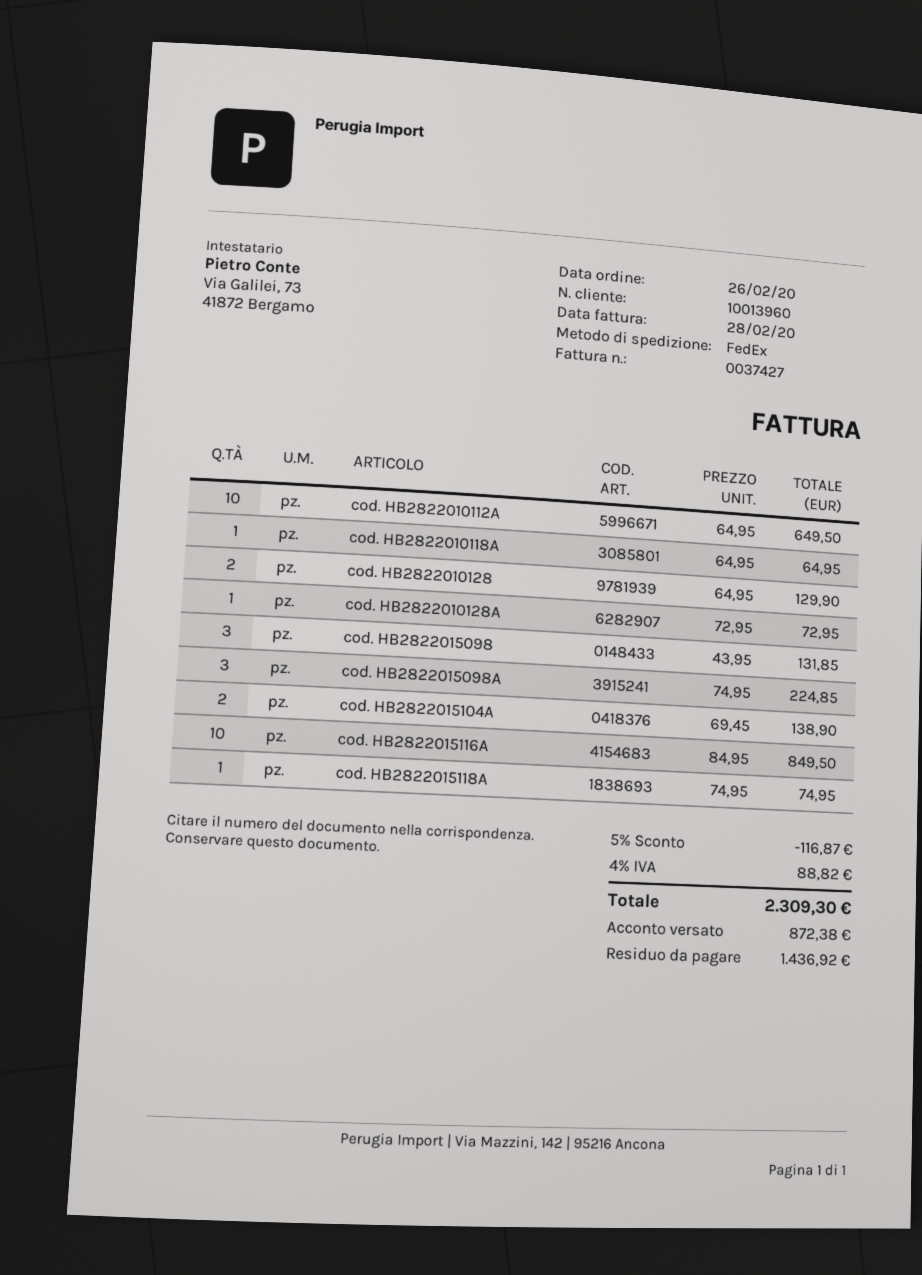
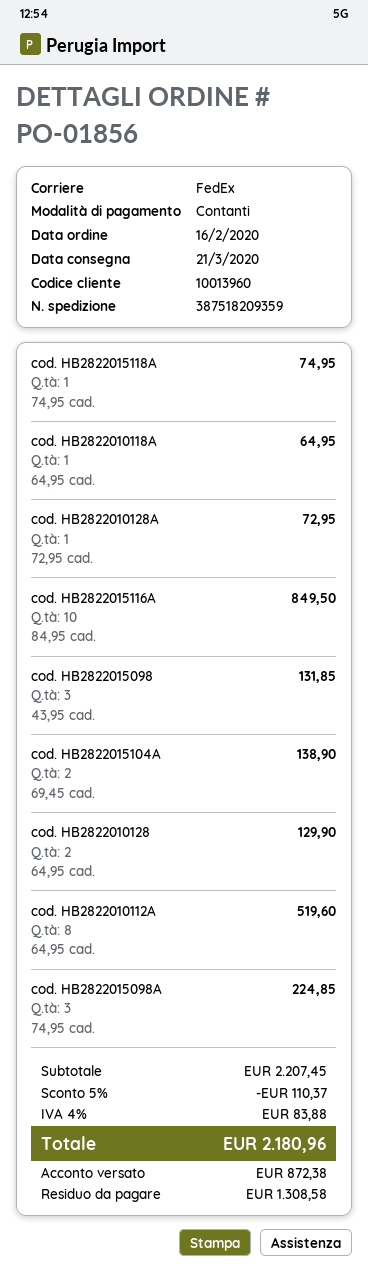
order date: 2020-02-26 -> 2020-02-16
cod. HB2822010112A: 10 x 64.95 = 649.50 -> 8 x 64.95 = 519.60
discount: 5% = 116.87 -> 5% = 110.37
tax: 4% = 88.82 -> 4% = 83.88
total: 2309.30 -> 2180.96
balance: 1436.92 -> 1308.58

